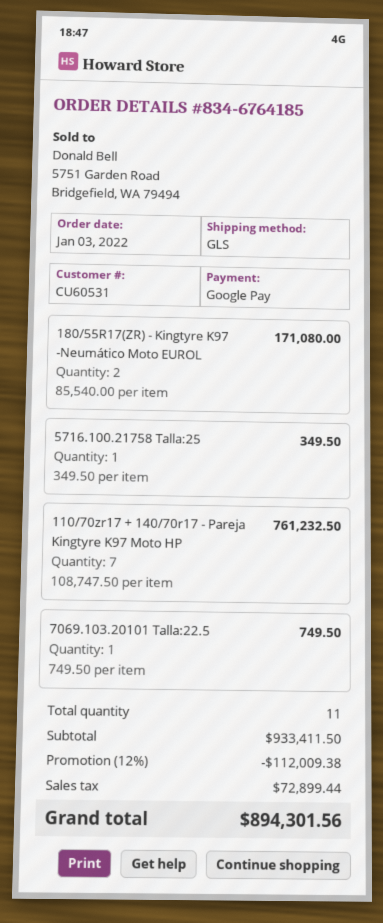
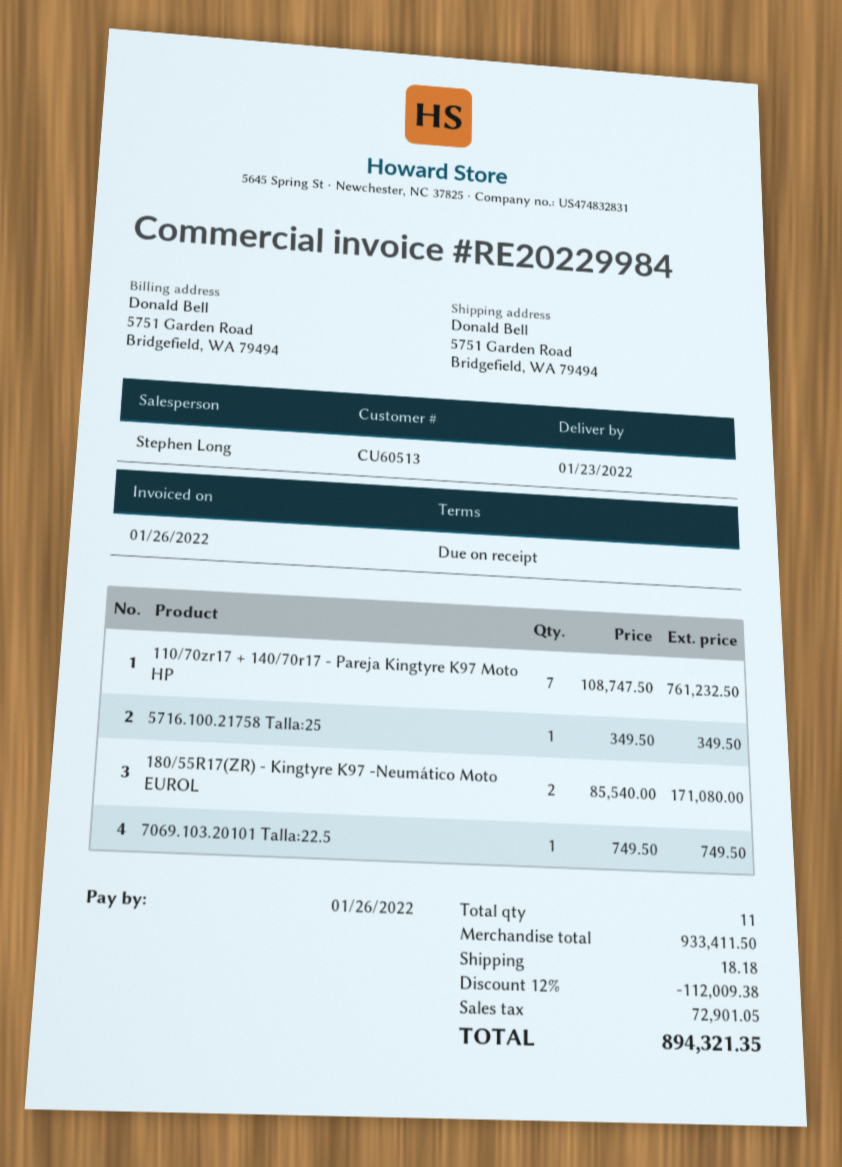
customer number: CU60531 -> CU60513
shipping: none -> 18.18
tax: 72899.44 -> 72901.05
total: 894301.56 -> 894321.35

